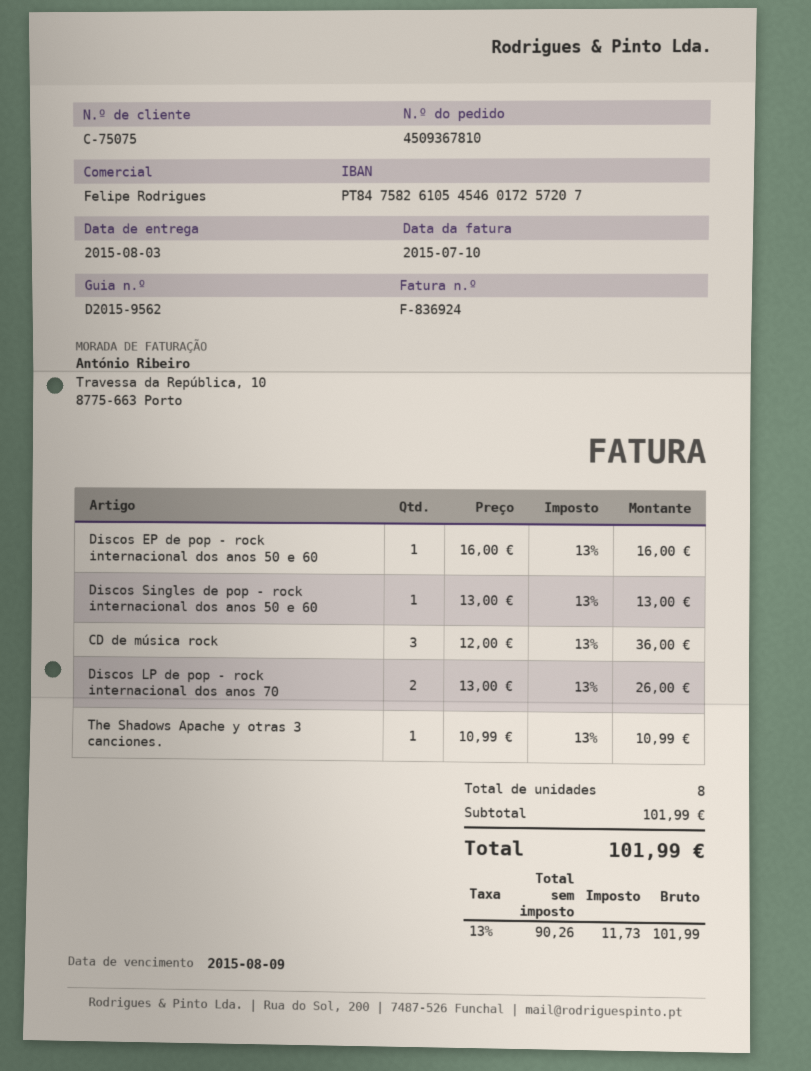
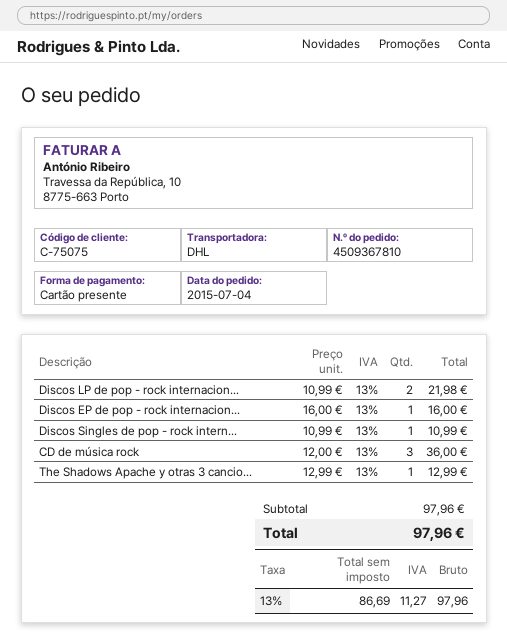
Discos Singles de pop - rock internacional dos anos 50 e 60: 1 x 13.00 = 13.00 -> 1 x 10.99 = 10.99
Discos LP de pop - rock internacional dos anos 70: 2 x 13.00 = 26.00 -> 2 x 10.99 = 21.98
The Shadows Apache y otras 3 canciones.: 1 x 10.99 = 10.99 -> 1 x 12.99 = 12.99
subtotal: 101.99 -> 97.96
net: 90.26 -> 86.69
tax: 13% = 11.73 -> 13% = 11.27
total: 101.99 -> 97.96

